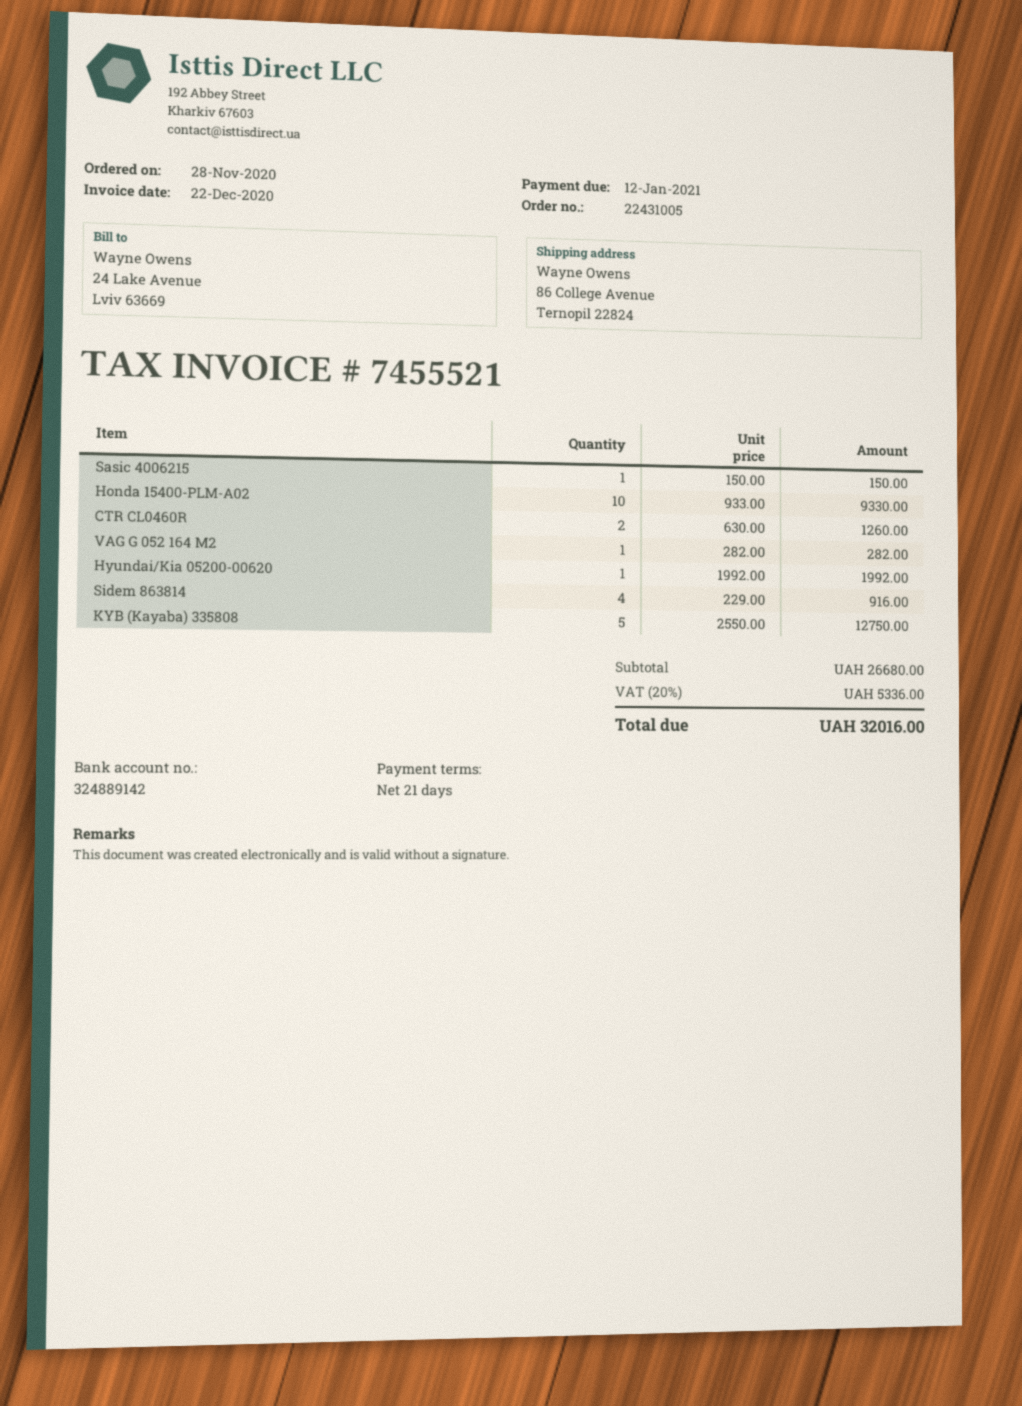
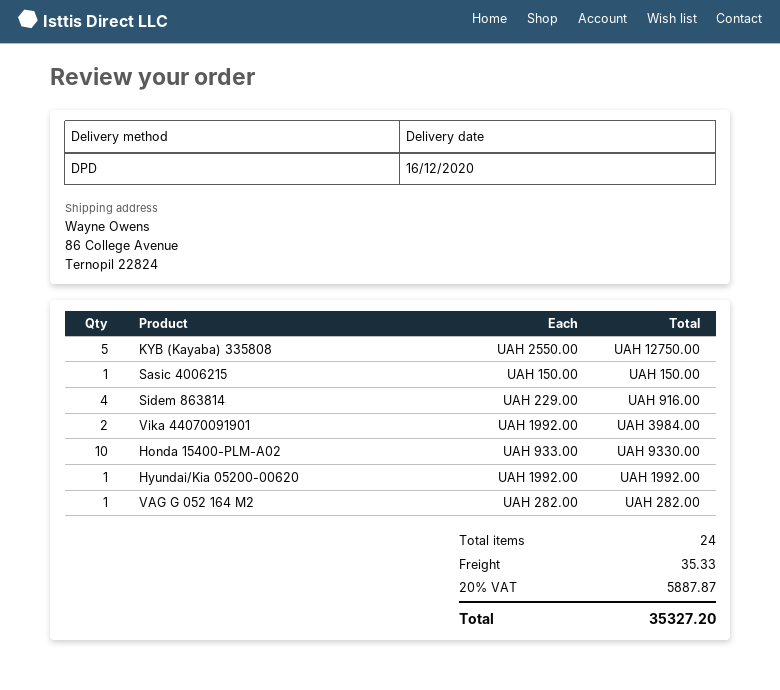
CTR CL0460R: 2 x 630.00 = 1260.00 -> none
Vika 44070091901: none -> 2 x 1992.00 = 3984.00
shipping: none -> 35.33
tax: 20% = 5336.00 -> 20% = 5887.87
total: 32016.00 -> 35327.20

